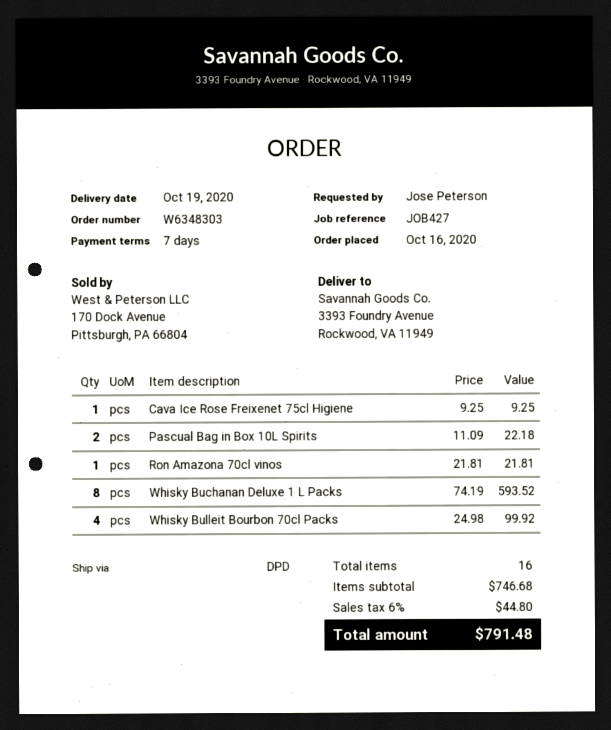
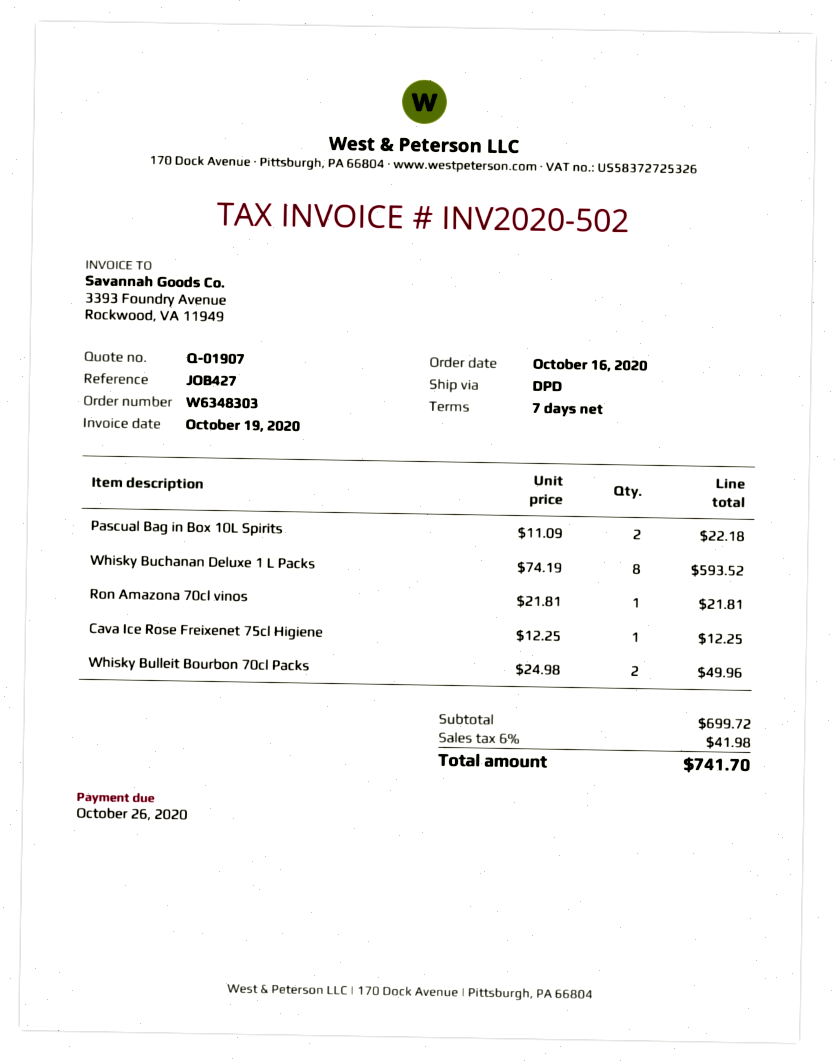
Cava Ice Rose Freixenet 75cl Higiene: 1 x 9.25 = 9.25 -> 1 x 12.25 = 12.25
Whisky Bulleit Bourbon 70cl Packs: 4 x 24.98 = 99.92 -> 2 x 24.98 = 49.96
subtotal: 746.68 -> 699.72
tax: 6% = 44.80 -> 6% = 41.98
total: 791.48 -> 741.70

